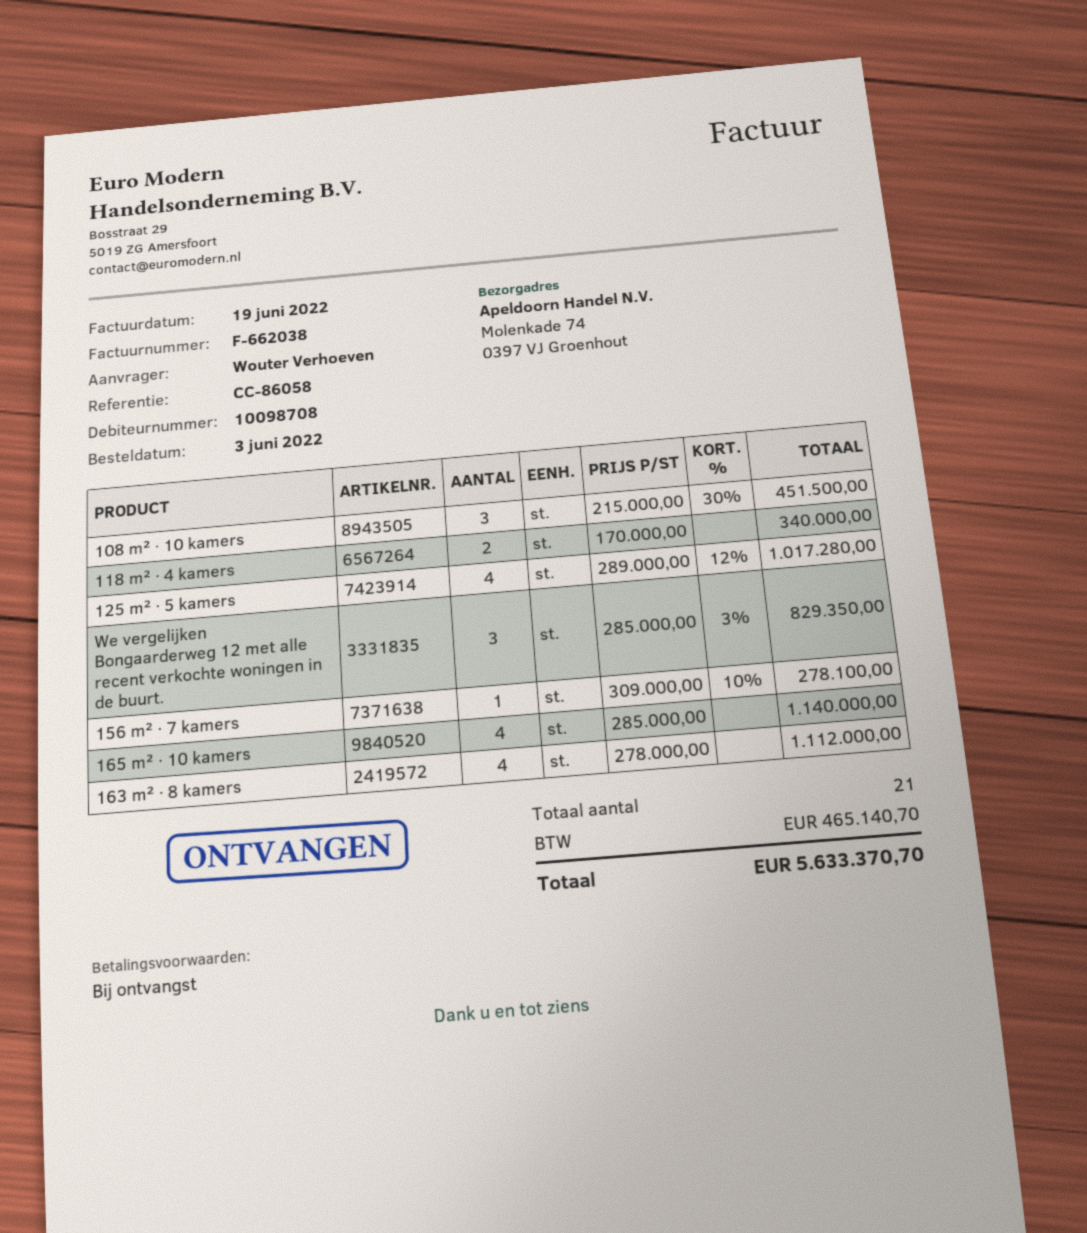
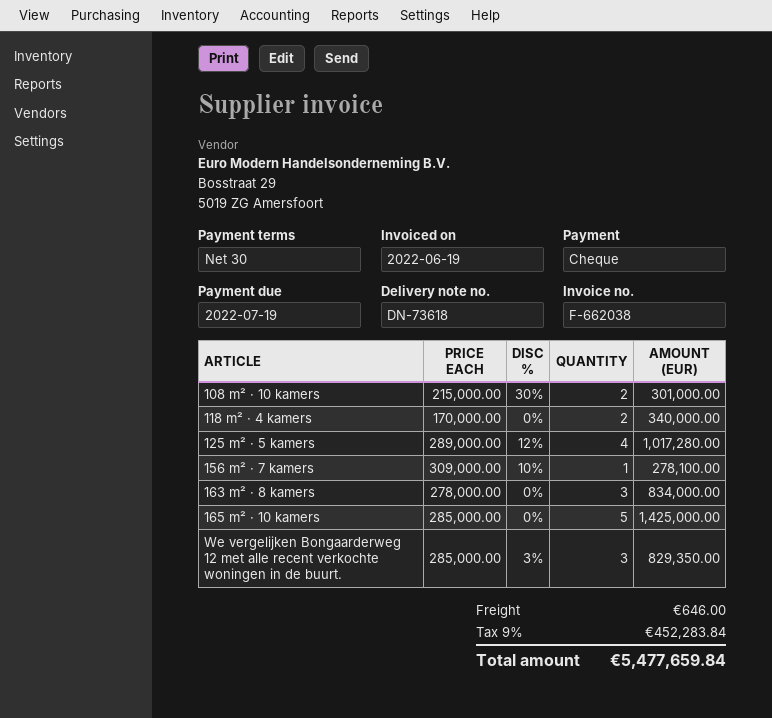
payment terms: on receipt -> 30 days
108 m² · 10 kamers: 3 x 215000.00 - 30% = 451500.00 -> 2 x 215000.00 - 30% = 301000.00
165 m² · 10 kamers: 4 x 285000.00 = 1140000.00 -> 5 x 285000.00 = 1425000.00
163 m² · 8 kamers: 4 x 278000.00 = 1112000.00 -> 3 x 278000.00 = 834000.00
shipping: none -> 646.00
tax: 465140.70 -> 452283.84
total: 5633370.70 -> 5477659.84

